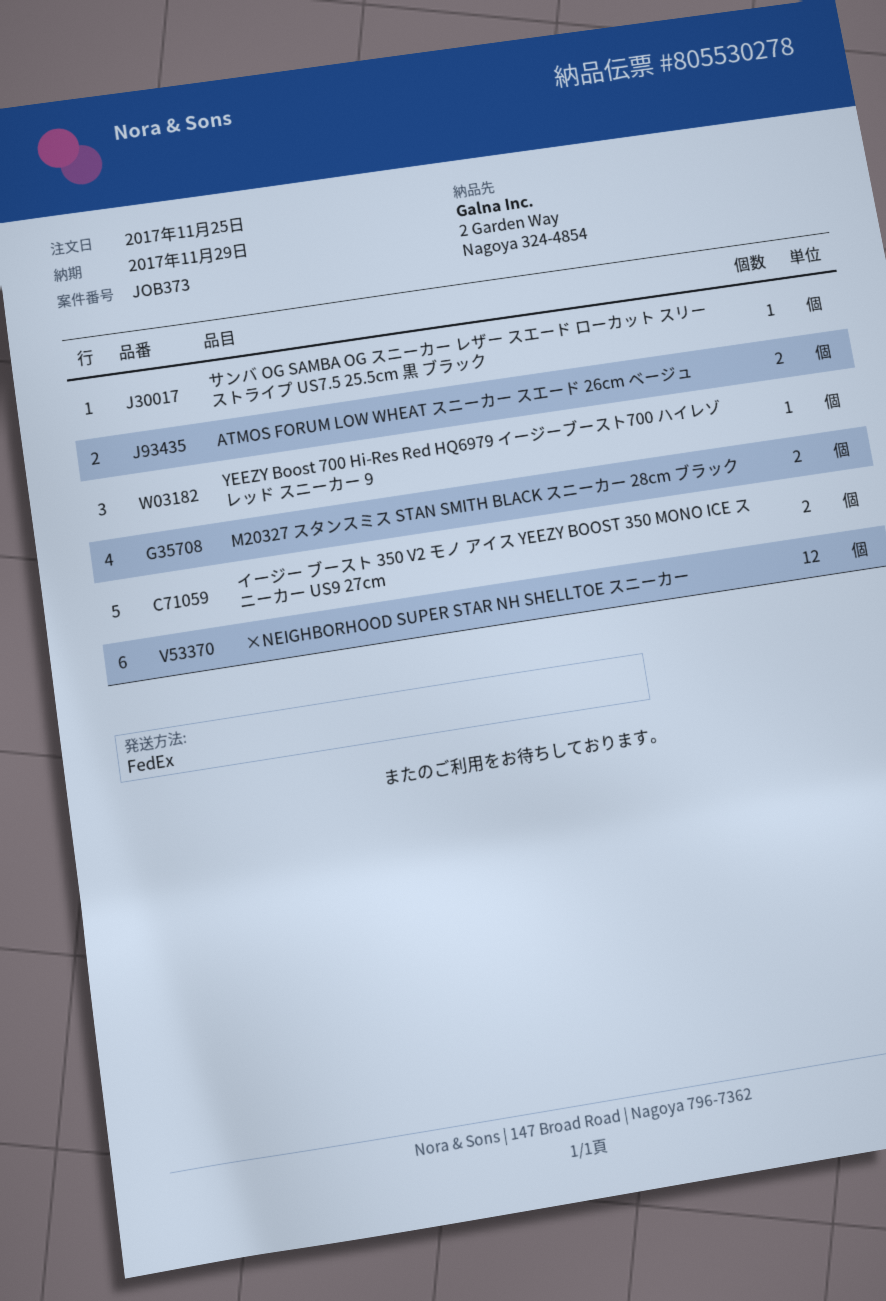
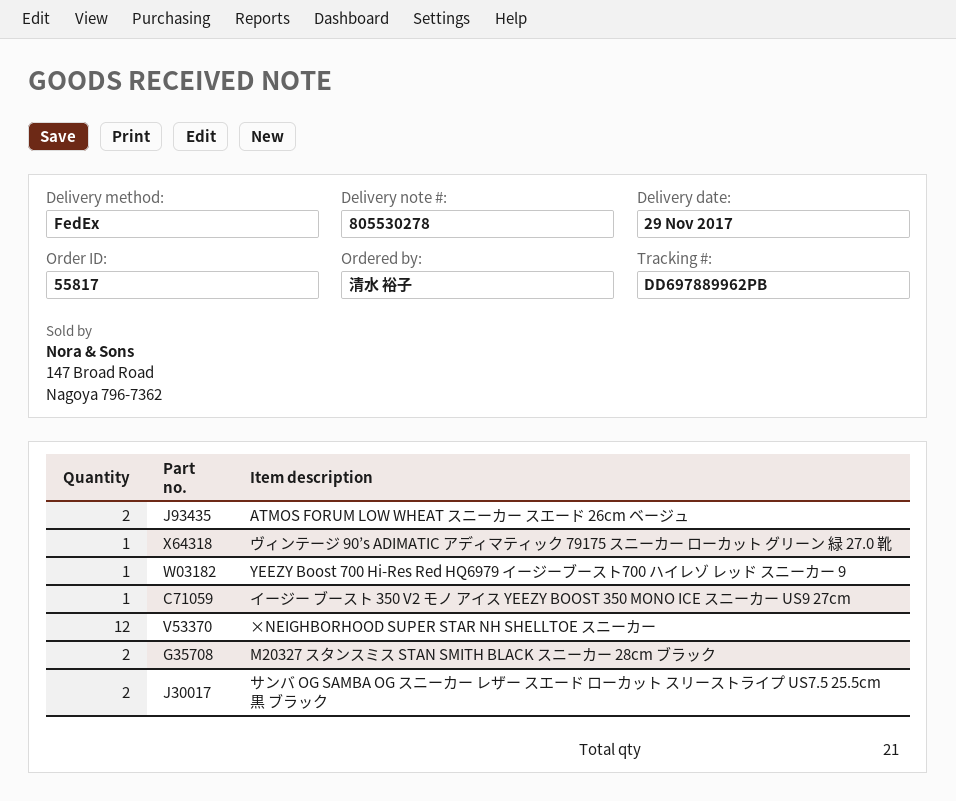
サンバ OG SAMBA OG スニーカー レザー スエード ローカット スリーストライプ US7.5 25.5cm 黒 ブラック: 1 -> 2
イージー ブースト 350 V2 モノ アイス YEEZY BOOST 350 MONO ICE スニーカー US9 27cm: 2 -> 1
ヴィンテージ 90’s ADIMATIC アディマティック 79175 スニーカー ローカット グリーン 緑 27.0 靴: none -> 1

